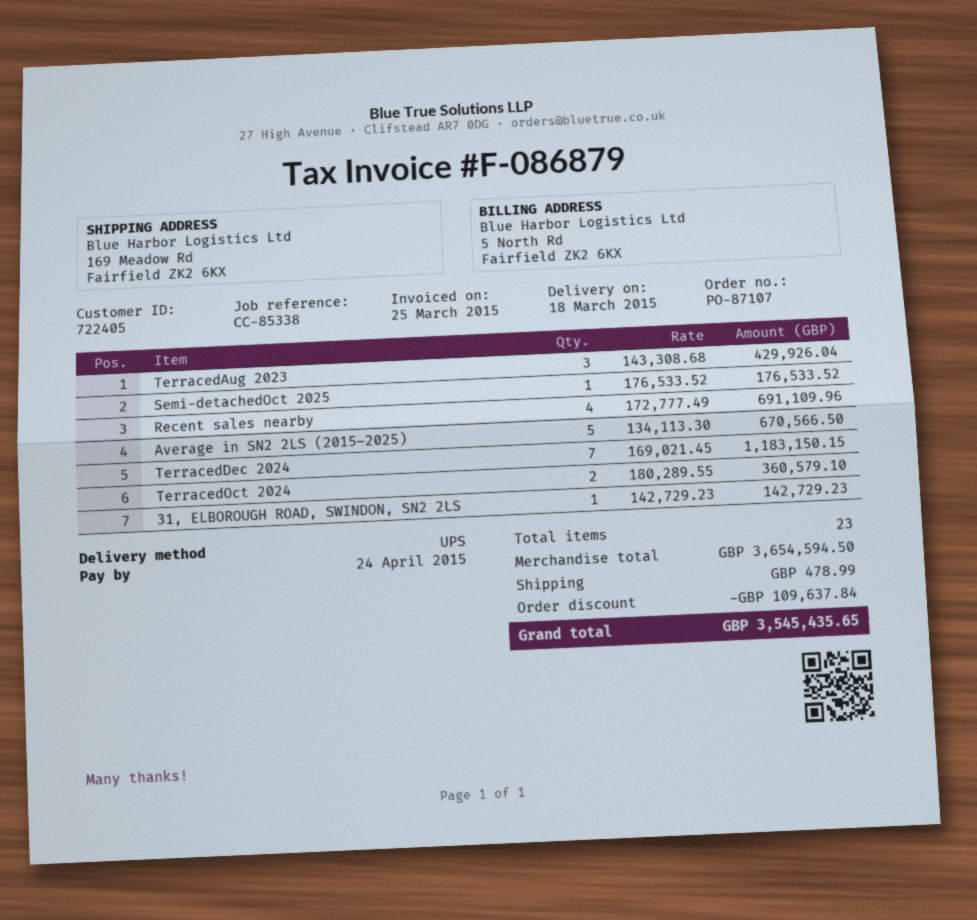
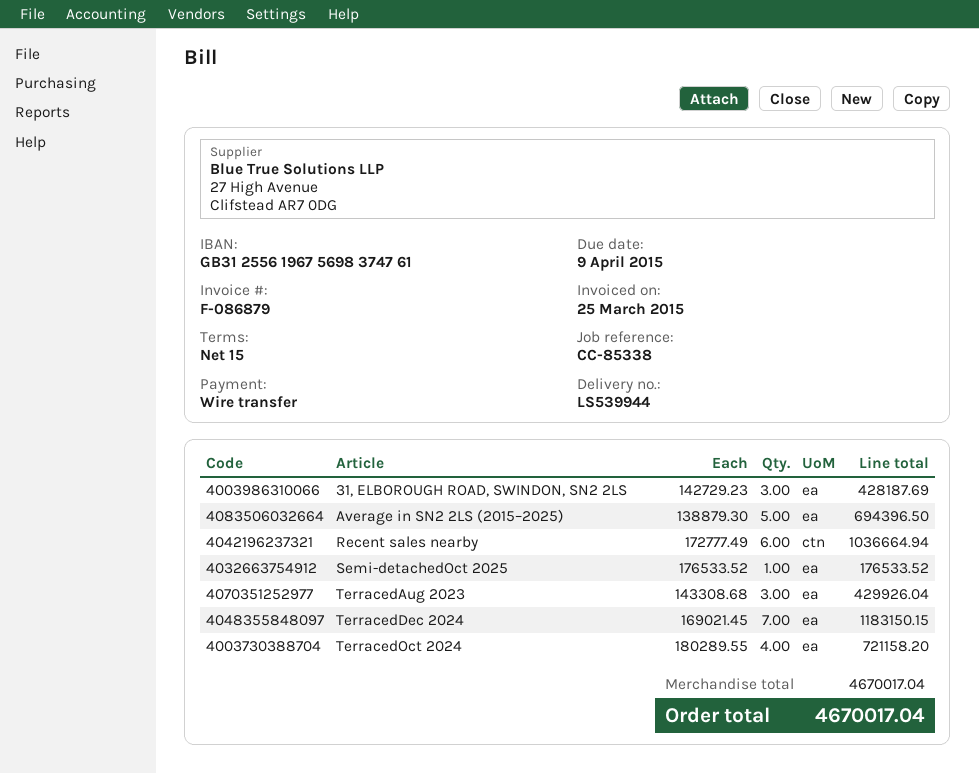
due date: 2015-04-24 -> 2015-04-09
Recent sales nearby: 4 x 172777.49 = 691109.96 -> 6 x 172777.49 = 1036664.94
Average in SN2 2LS (2015–2025): 5 x 134113.30 = 670566.50 -> 5 x 138879.30 = 694396.50
TerracedOct 2024: 2 x 180289.55 = 360579.10 -> 4 x 180289.55 = 721158.20
31, ELBOROUGH ROAD, SWINDON, SN2 2LS: 1 x 142729.23 = 142729.23 -> 3 x 142729.23 = 428187.69
subtotal: 3654594.50 -> 4670017.04
discount: 109637.84 -> none
shipping: 478.99 -> none
total: 3545435.65 -> 4670017.04

